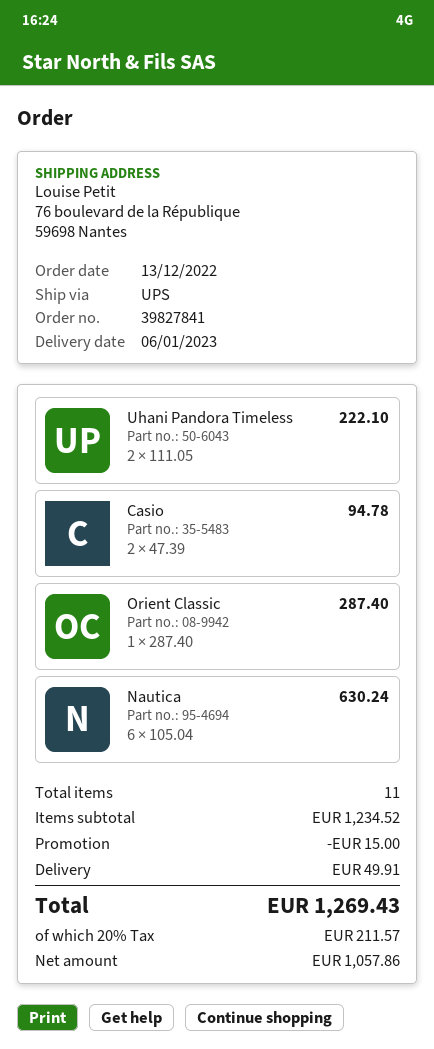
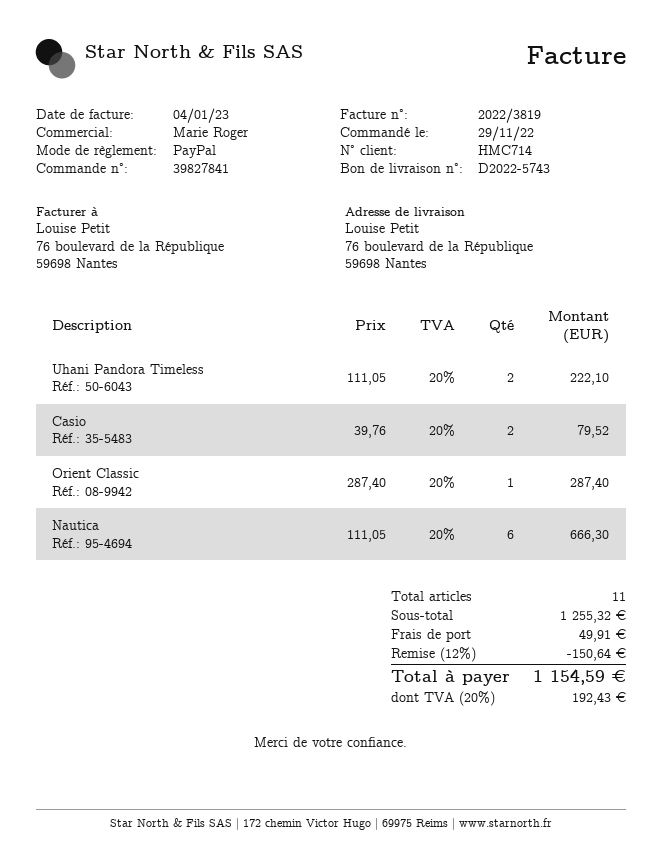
order date: 2022-12-13 -> 2022-11-29
Casio: 2 x 47.39 = 94.78 -> 2 x 39.76 = 79.52
Nautica: 6 x 105.04 = 630.24 -> 6 x 111.05 = 666.30
subtotal: 1234.52 -> 1255.32
discount: 15.00 -> 150.64
tax: 20% = 211.57 -> 20% = 192.43
total: 1269.43 -> 1154.59

